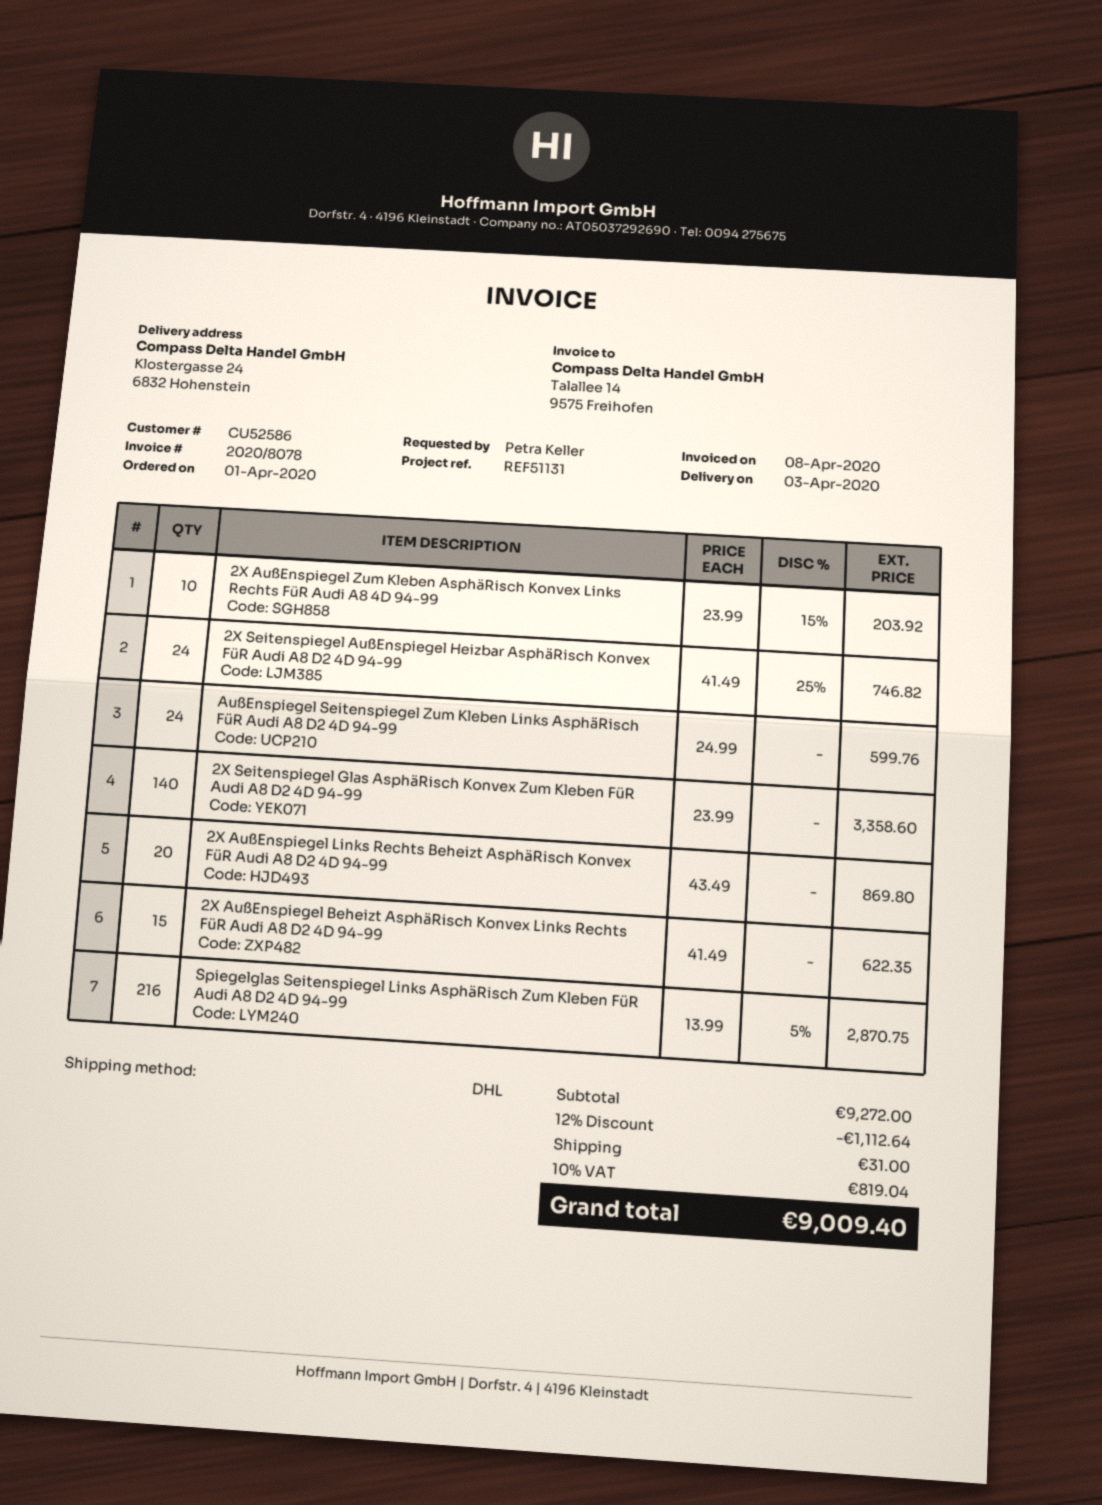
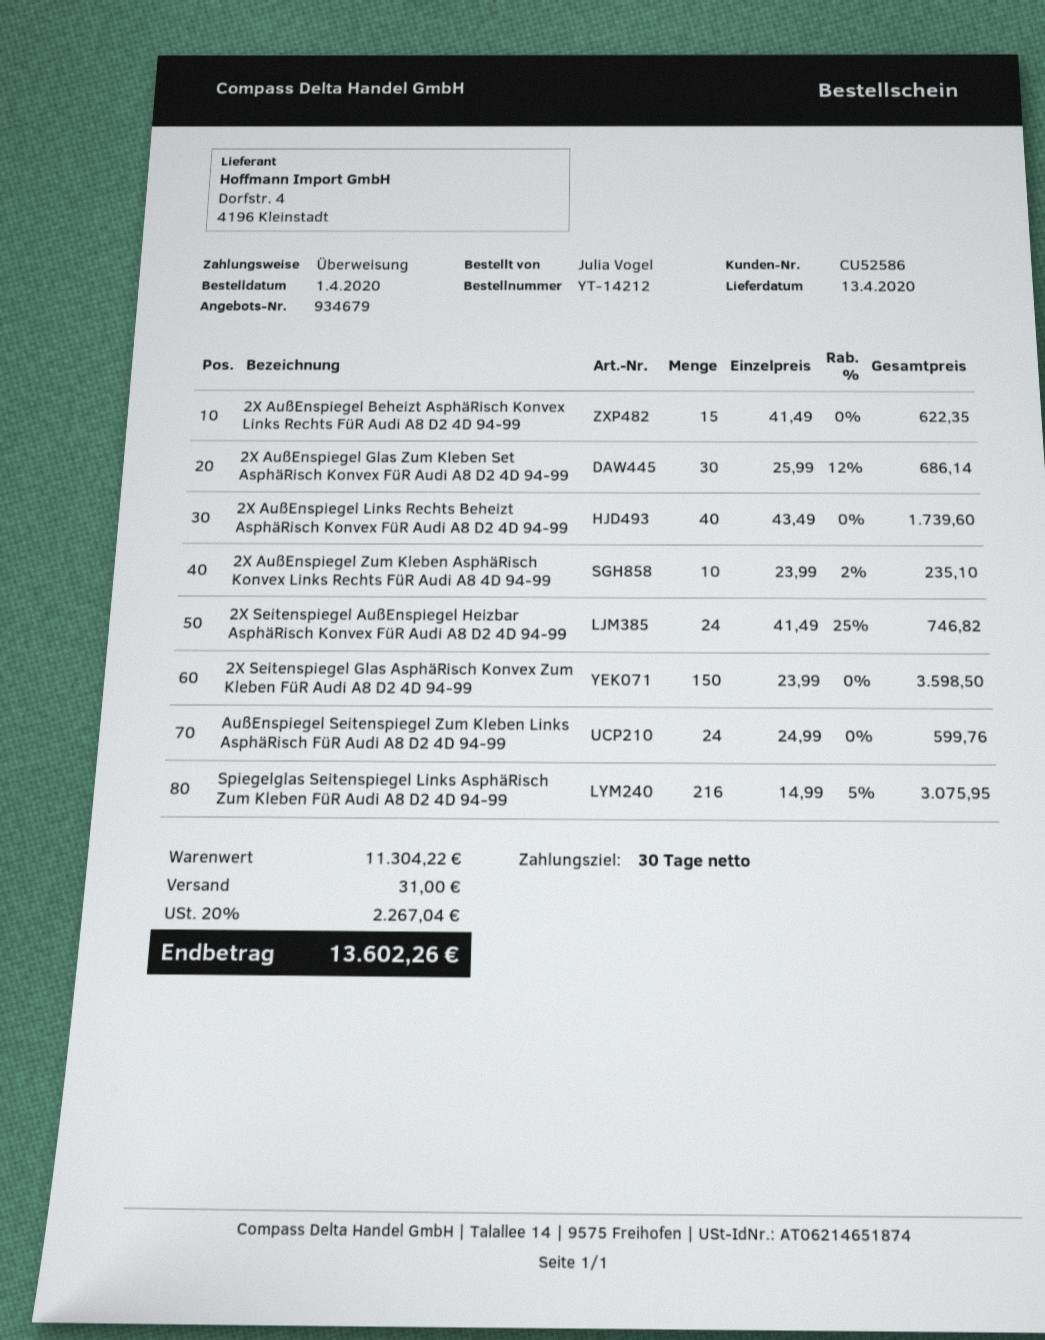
delivery date: 2020-04-03 -> 2020-04-13
ordered by: Petra Keller -> Julia Vogel
2X AußEnspiegel Zum Kleben AsphäRisch Konvex Links Rechts FüR Audi A8 4D 94-99: 10 x 23.99 - 15% = 203.92 -> 10 x 23.99 - 2% = 235.10
2X Seitenspiegel Glas AsphäRisch Konvex Zum Kleben FüR Audi A8 D2 4D 94-99: 140 x 23.99 = 3358.60 -> 150 x 23.99 = 3598.50
2X AußEnspiegel Links Rechts Beheizt AsphäRisch Konvex FüR Audi A8 D2 4D 94-99: 20 x 43.49 = 869.80 -> 40 x 43.49 = 1739.60
Spiegelglas Seitenspiegel Links AsphäRisch Zum Kleben FüR Audi A8 D2 4D 94-99: 216 x 13.99 - 5% = 2870.75 -> 216 x 14.99 - 5% = 3075.95
2X AußEnspiegel Glas Zum Kleben Set AsphäRisch Konvex FüR Audi A8 D2 4D 94-99: none -> 30 x 25.99 - 12% = 686.14
subtotal: 9272.00 -> 11304.22
discount: 12% = 1112.64 -> none
tax: 10% = 819.04 -> 20% = 2267.04
total: 9009.40 -> 13602.26

